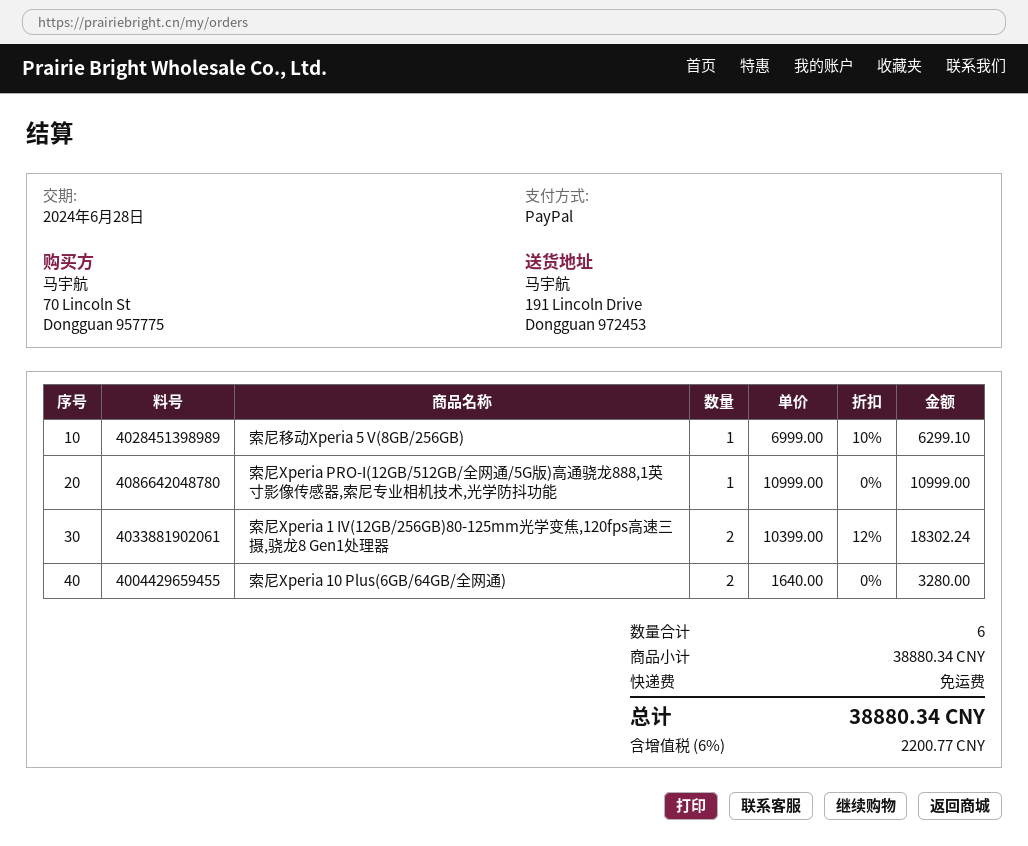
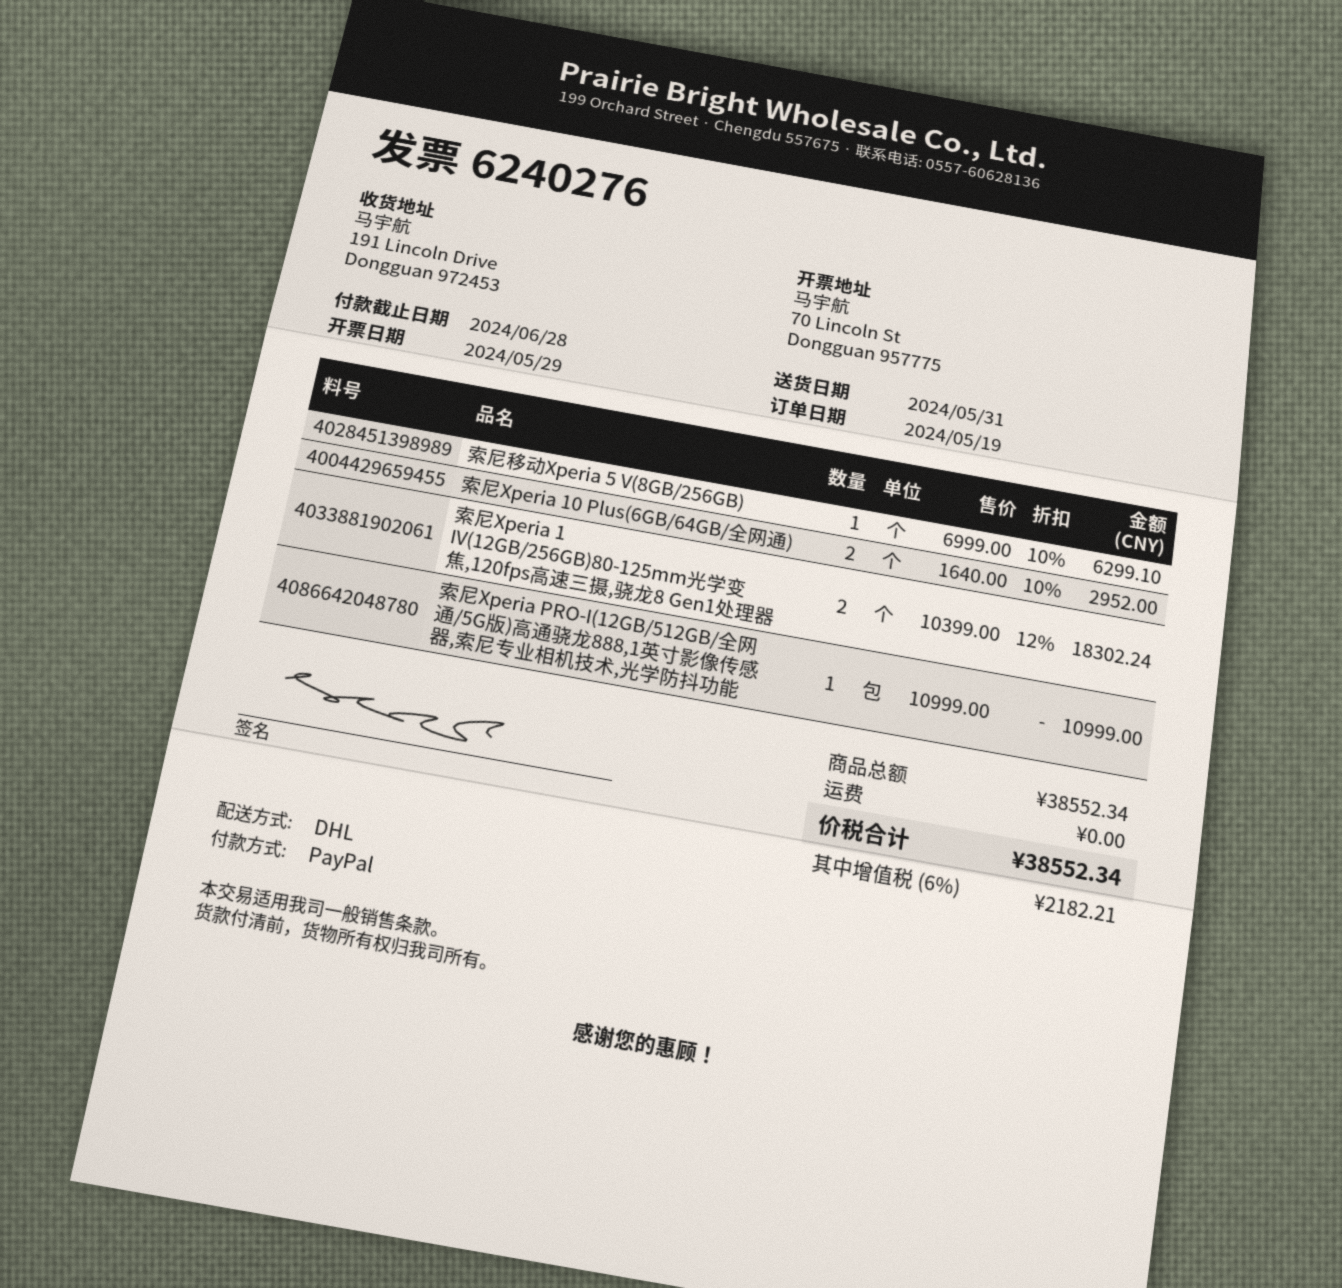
delivery date: 2024-06-28 -> 2024-05-31
索尼Xperia 10 Plus(6GB/64GB/全网通): 2 x 1640.00 = 3280.00 -> 2 x 1640.00 - 10% = 2952.00
subtotal: 38880.34 -> 38552.34
tax: 6% = 2200.77 -> 6% = 2182.21
total: 38880.34 -> 38552.34

